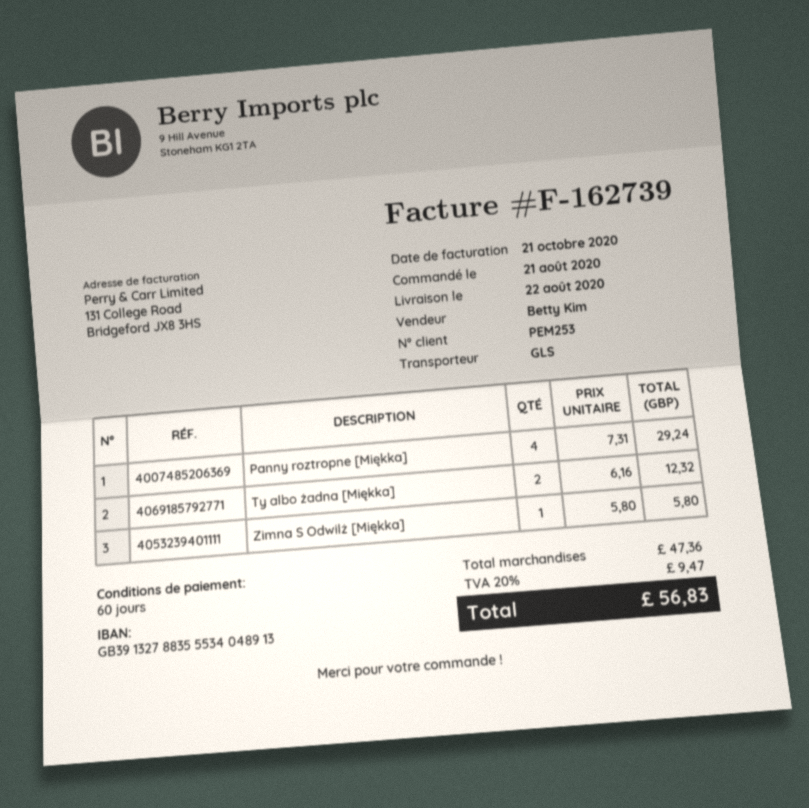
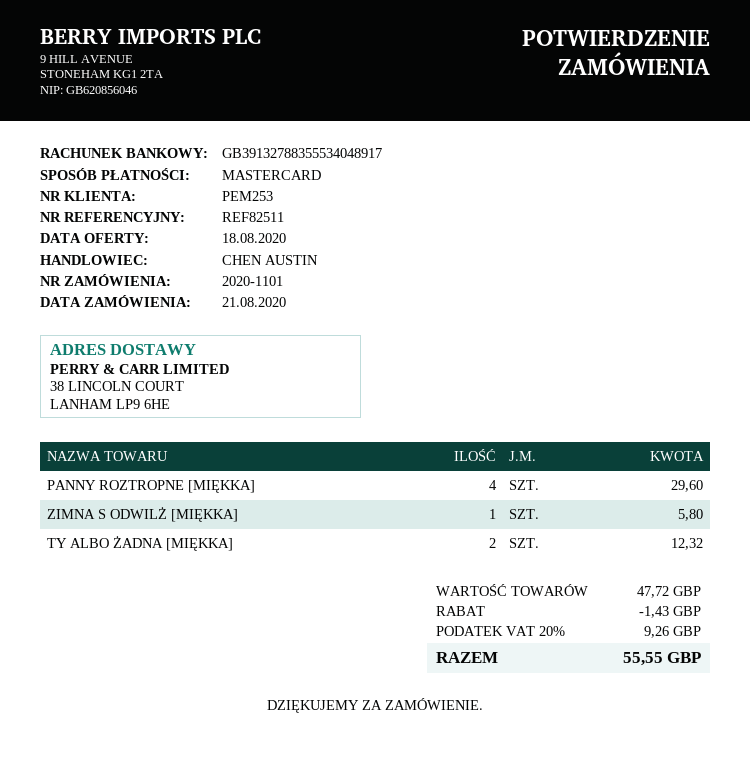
sales rep: Betty Kim -> CHEN AUSTIN
bank account: GB39132788355534048913 -> GB39132788355534048917
Panny roztropne [Miękka]: 4 for 29.24 -> 4 for 29.60
subtotal: 47.36 -> 47.72
discount: none -> 1.43
tax: 20% = 9.47 -> 20% = 9.26
total: 56.83 -> 55.55

